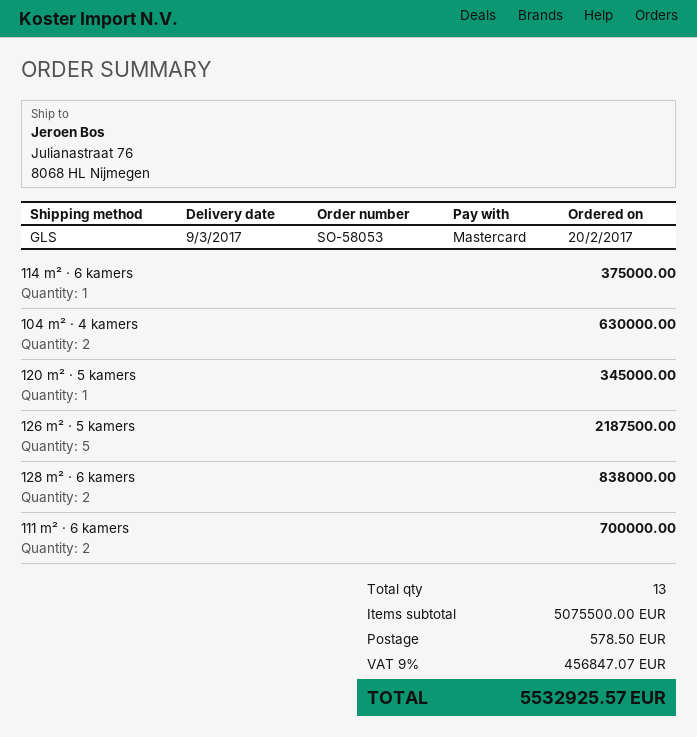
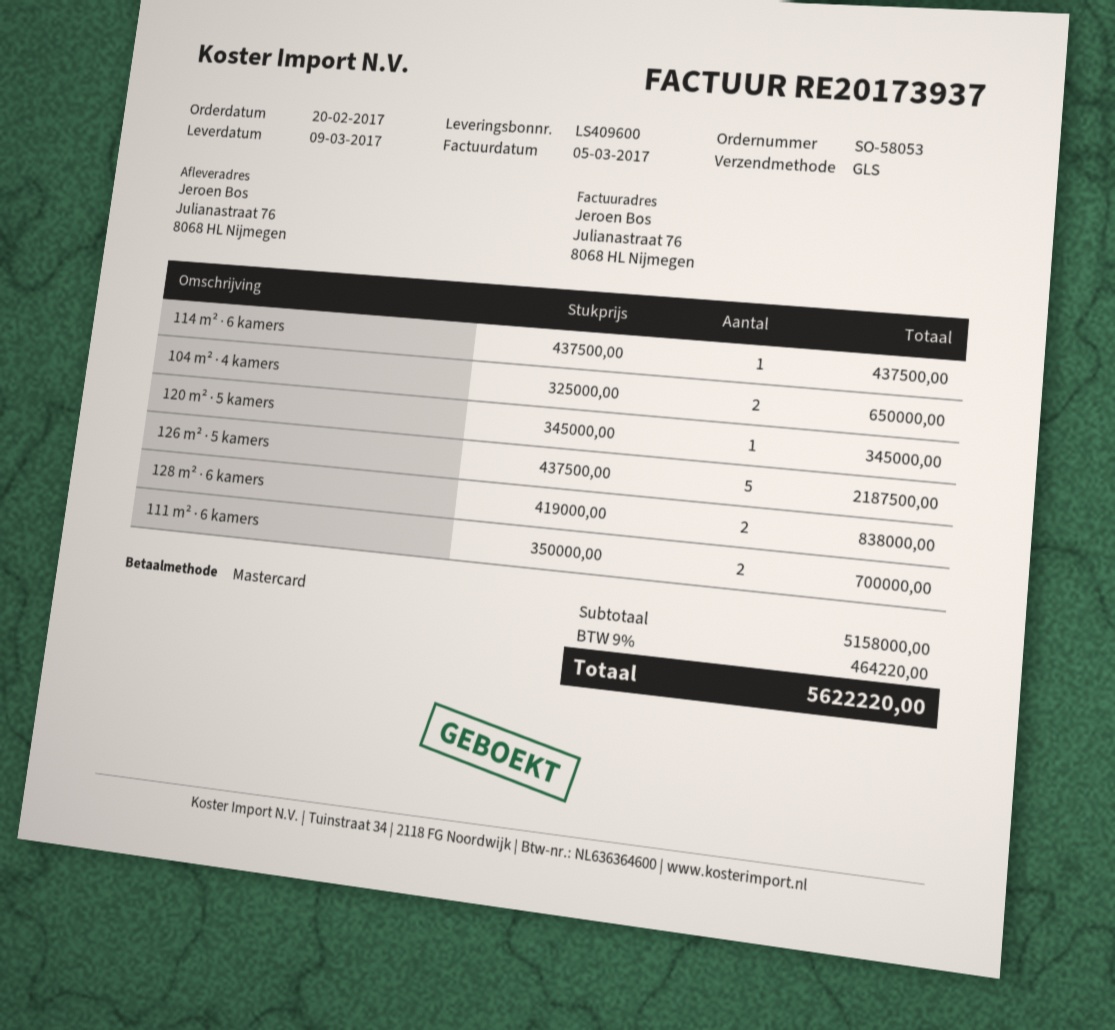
114 m² · 6 kamers: 1 for 375000.00 -> 1 for 437500.00
104 m² · 4 kamers: 2 for 630000.00 -> 2 for 650000.00
subtotal: 5075500.00 -> 5158000.00
shipping: 578.50 -> none
tax: 9% = 456847.07 -> 9% = 464220.00
total: 5532925.57 -> 5622220.00

